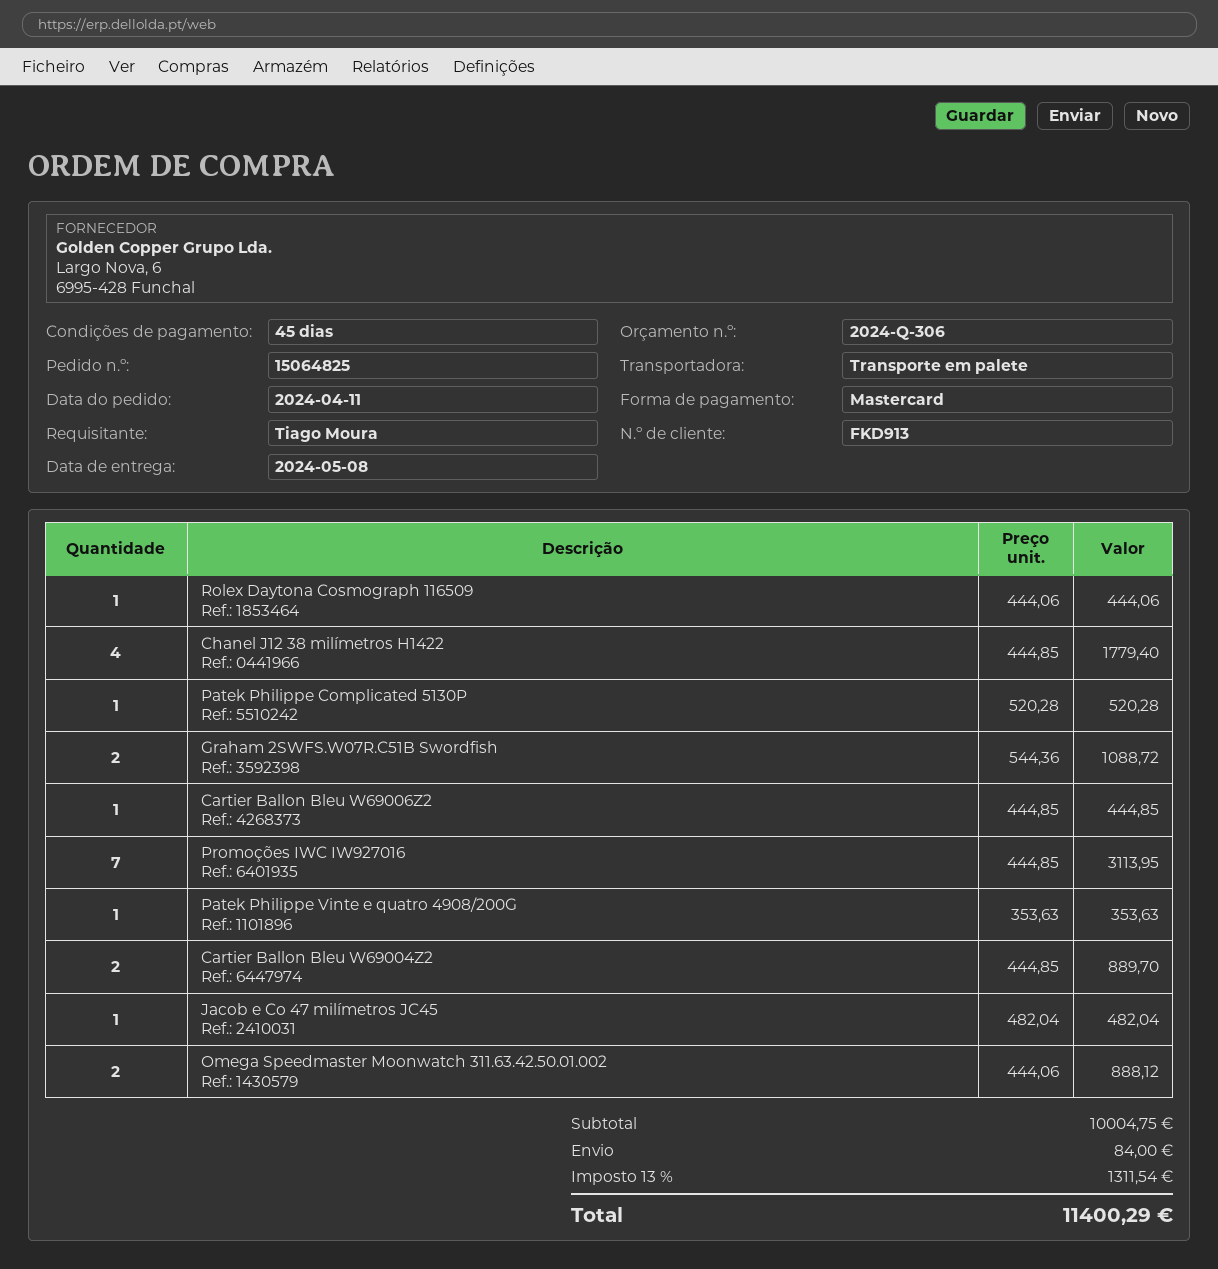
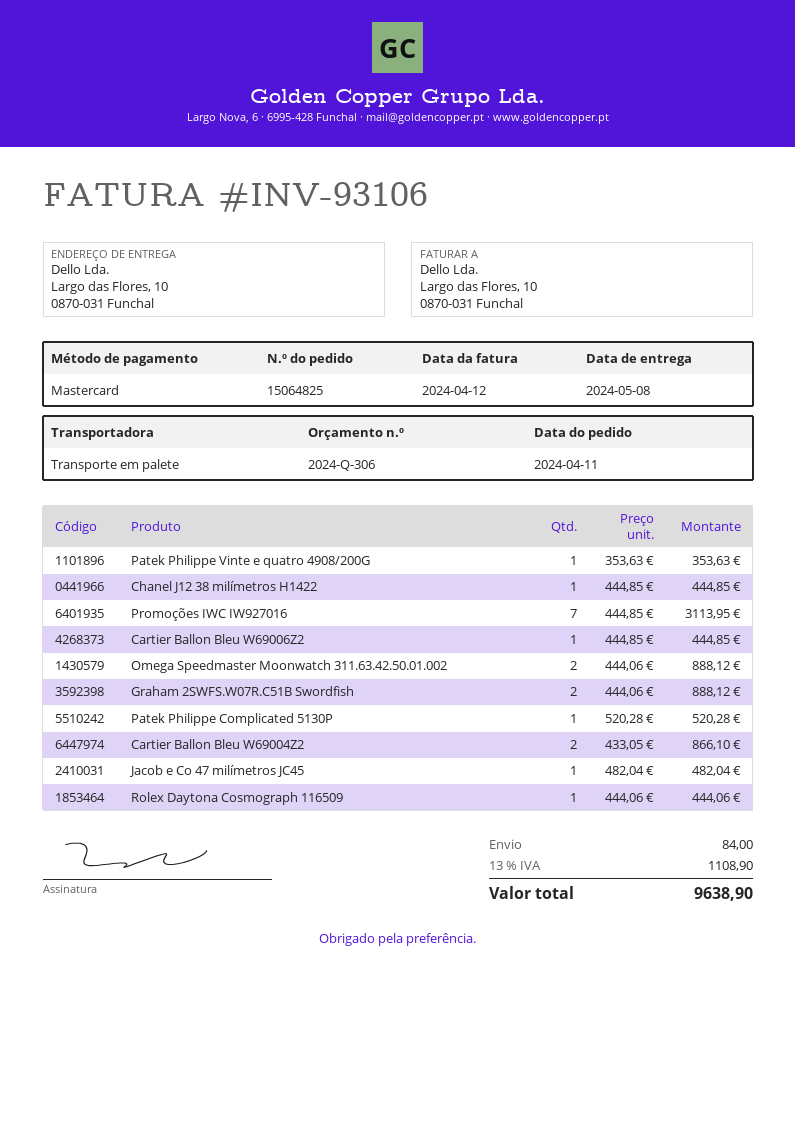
Chanel J12 38 milímetros H1422: 4 x 444.85 = 1779.40 -> 1 x 444.85 = 444.85
Graham 2SWFS.W07R.C51B Swordfish: 2 x 544.36 = 1088.72 -> 2 x 444.06 = 888.12
Cartier Ballon Bleu W69004Z2: 2 x 444.85 = 889.70 -> 2 x 433.05 = 866.10
tax: 13% = 1311.54 -> 13% = 1108.90
total: 11400.29 -> 9638.90

